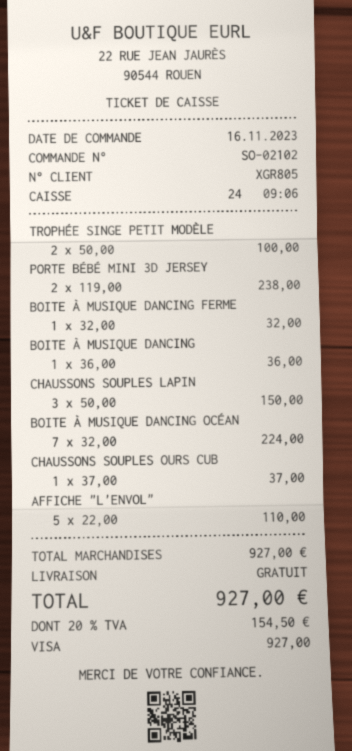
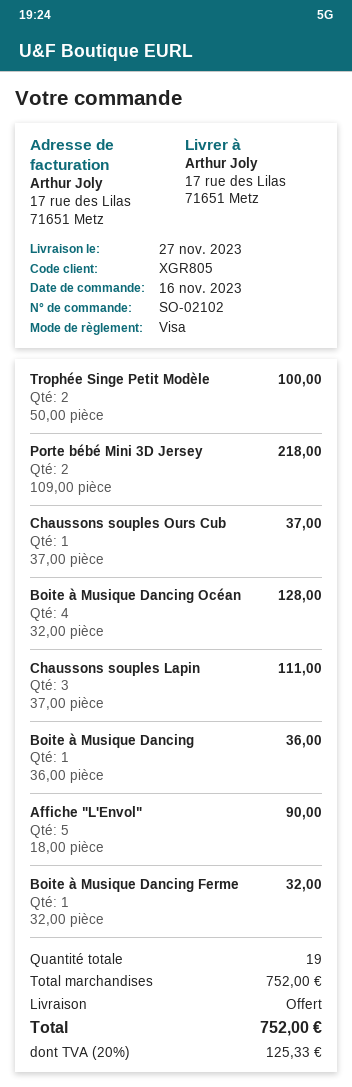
PORTE BÉBÉ MINI 3D JERSEY: 2 x 119.00 = 238.00 -> 2 x 109.00 = 218.00
CHAUSSONS SOUPLES LAPIN: 3 x 50.00 = 150.00 -> 3 x 37.00 = 111.00
BOITE À MUSIQUE DANCING OCÉAN: 7 x 32.00 = 224.00 -> 4 x 32.00 = 128.00
AFFICHE "L'ENVOL": 5 x 22.00 = 110.00 -> 5 x 18.00 = 90.00
subtotal: 927.00 -> 752.00
tax: 20% = 154.50 -> 20% = 125.33
total: 927.00 -> 752.00

